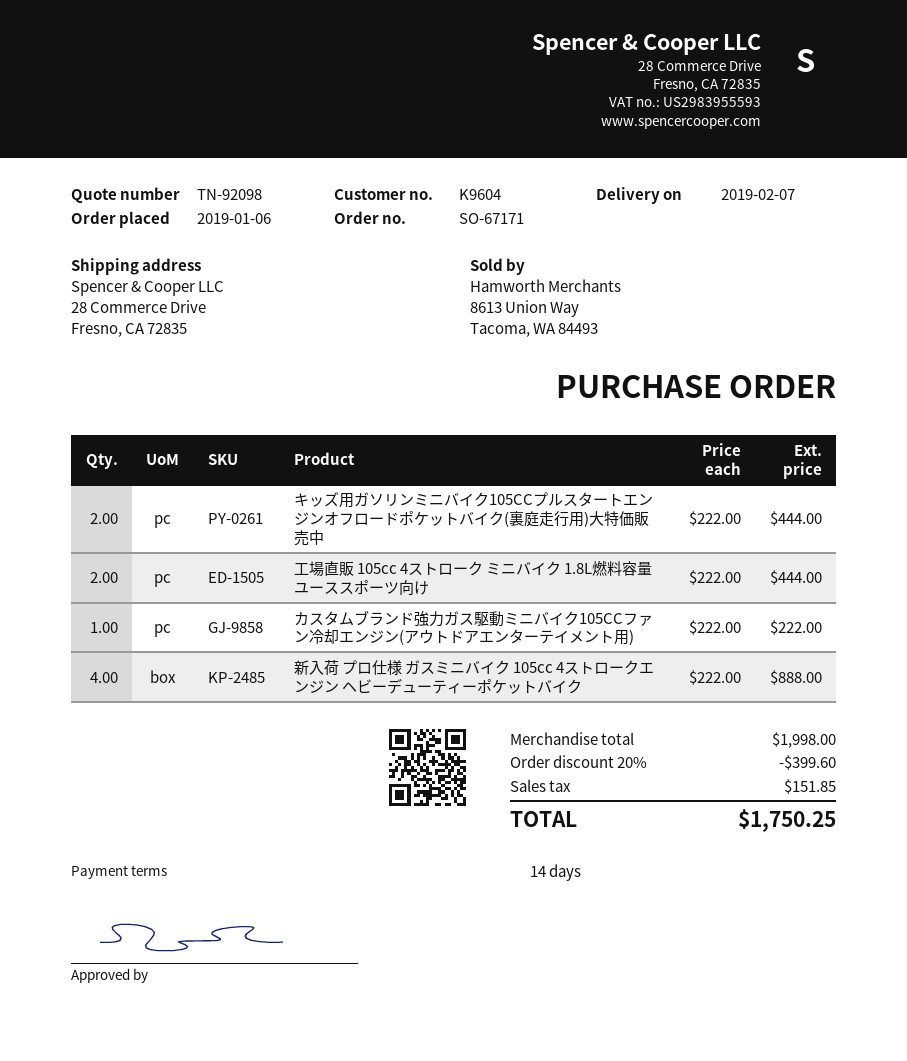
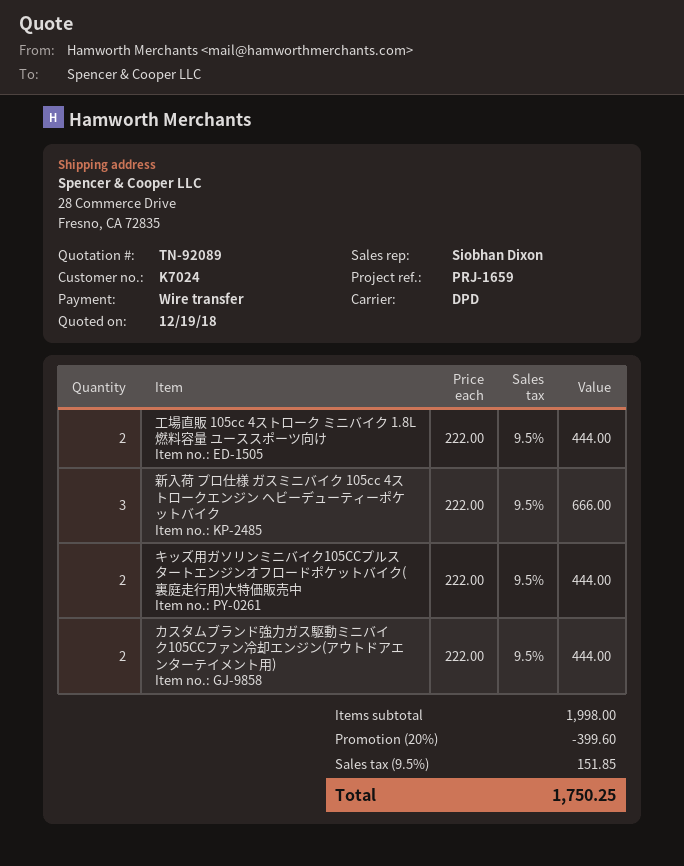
quote number: TN-92098 -> TN-92089
customer number: K9604 -> K7024
カスタムブランド強力ガス駆動ミニバイク105CCファン冷却エンジン(アウトドアエンターテイメント用): 1 x 222.00 = 222.00 -> 2 x 222.00 = 444.00
新入荷 プロ仕様 ガスミニバイク 105cc 4ストロークエンジン ヘビーデューティーポケットバイク: 4 x 222.00 = 888.00 -> 3 x 222.00 = 666.00

